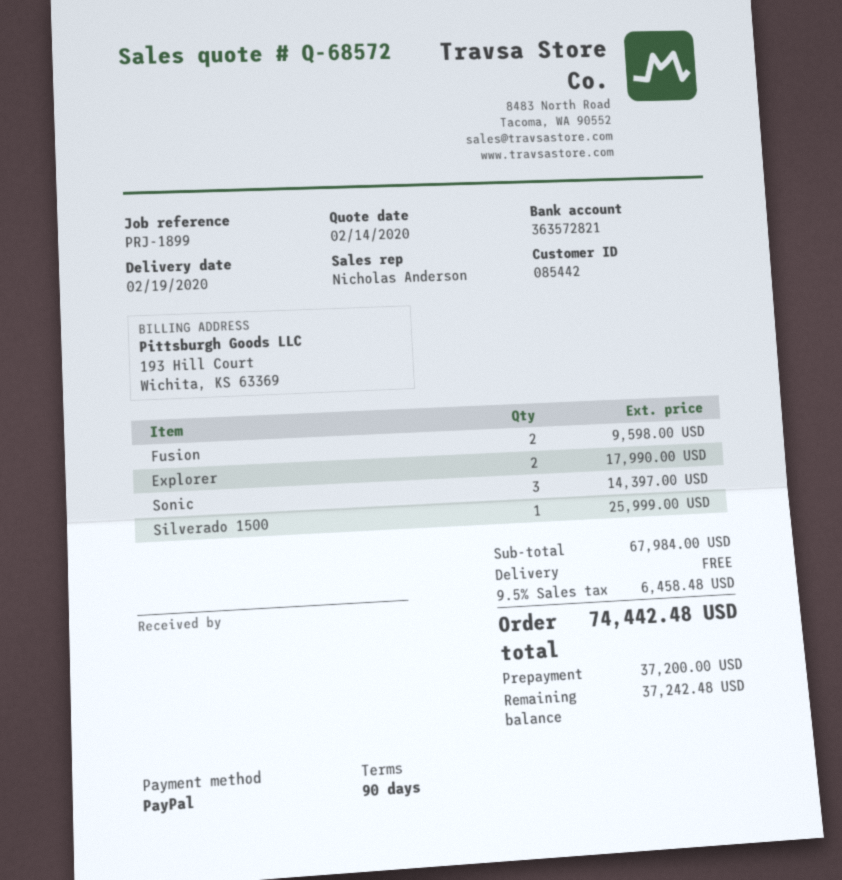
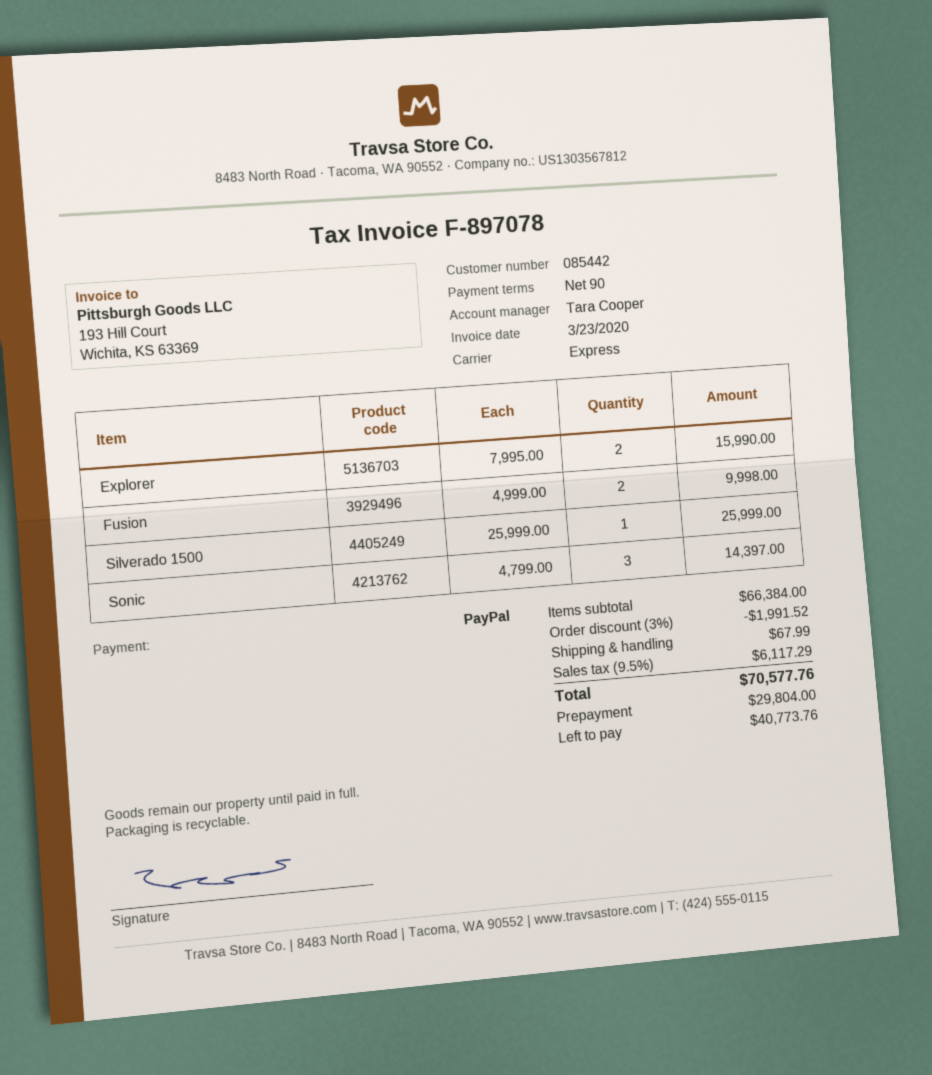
sales rep: Nicholas Anderson -> Tara Cooper
Fusion: 2 for 9598.00 -> 2 for 9998.00
Explorer: 2 for 17990.00 -> 2 for 15990.00
subtotal: 67984.00 -> 66384.00
discount: none -> 3% = 1991.52
shipping: 0.00 -> 67.99
tax: 9.5% = 6458.48 -> 9.5% = 6117.29
total: 74442.48 -> 70577.76
deposit: 37200.00 -> 29804.00
balance: 37242.48 -> 40773.76

